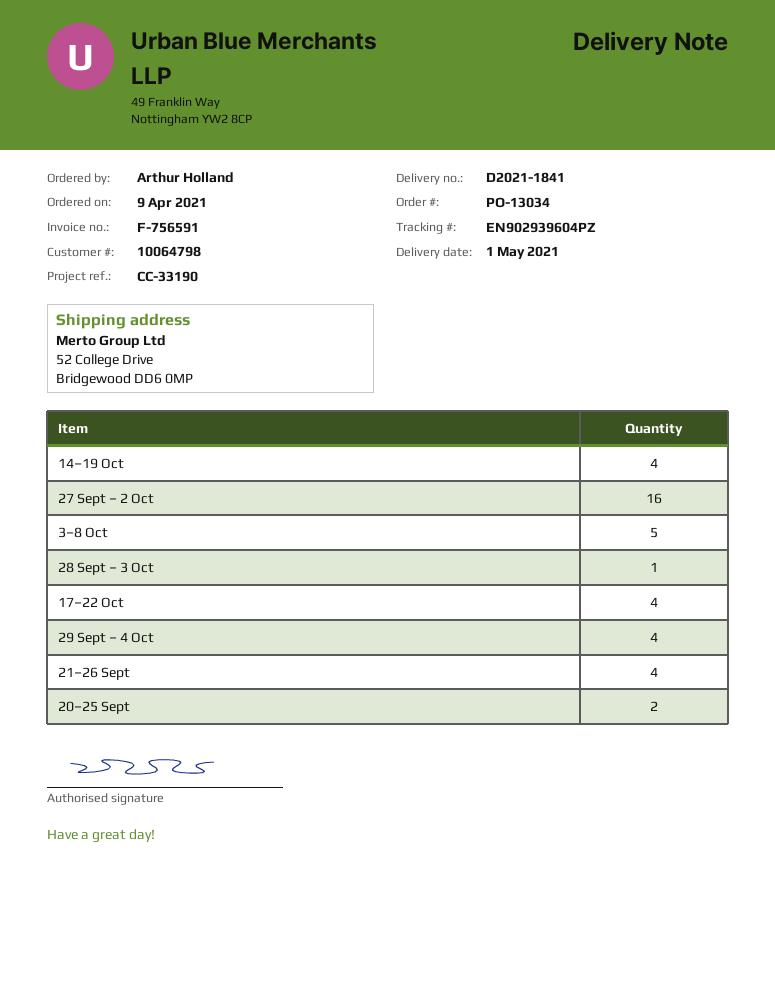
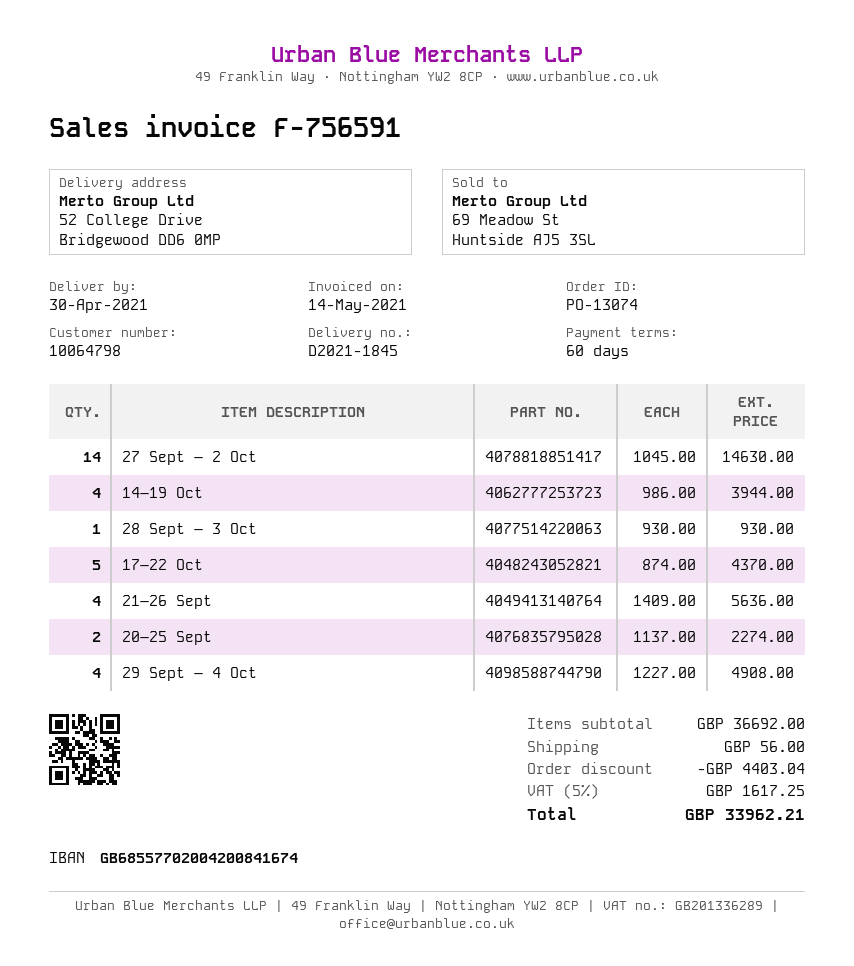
order number: PO-13034 -> PO-13074
delivery note number: D2021-1841 -> D2021-1845
delivery date: 2021-05-01 -> 2021-04-30
27 Sept – 2 Oct: 16 -> 14
3–8 Oct: 5 -> none
17–22 Oct: 4 -> 5

